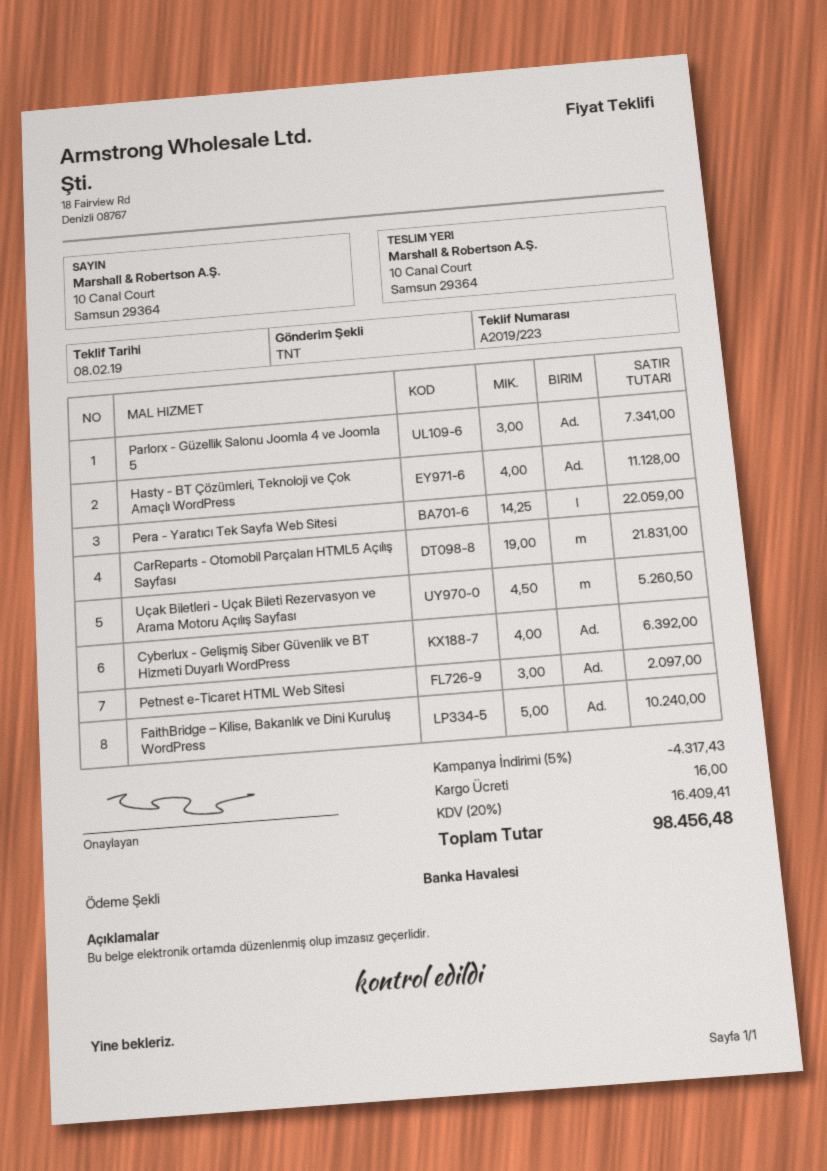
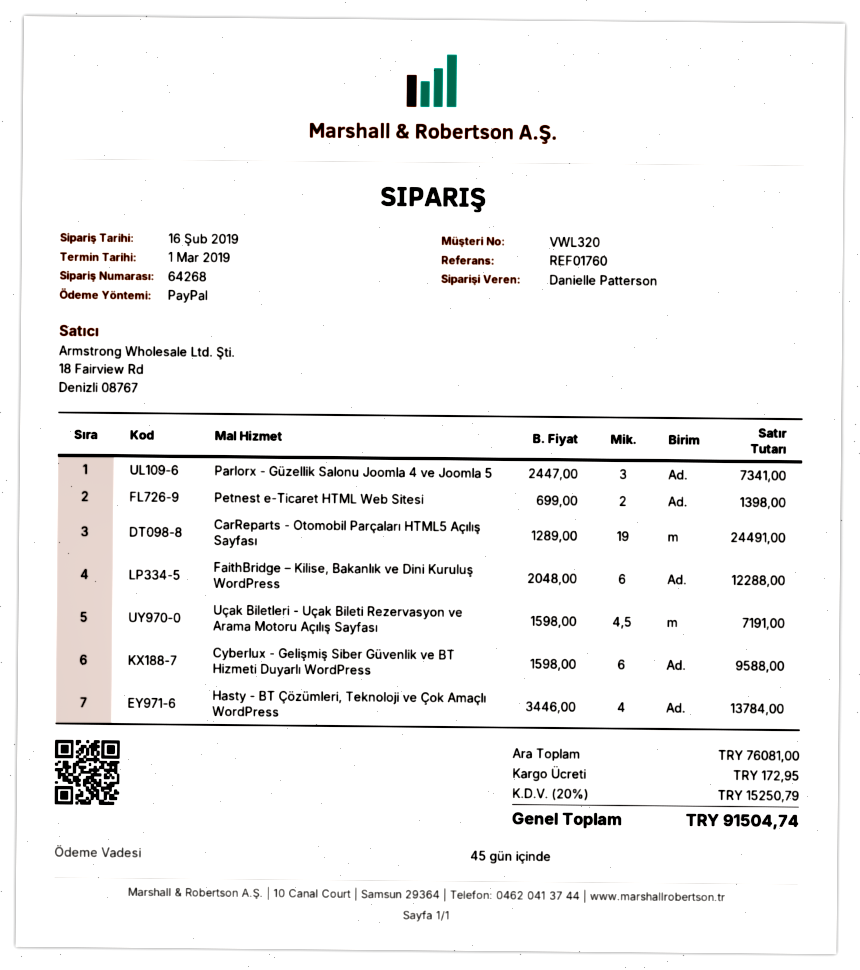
payment method: bank transfer -> PayPal
Hasty - BT Çözümleri, Teknoloji ve Çok Amaçlı WordPress: 4 for 11128.00 -> 4 for 13784.00
Pera - Yaratıcı Tek Sayfa Web Sitesi: 14.25 for 22059.00 -> none
CarReparts - Otomobil Parçaları HTML5 Açılış Sayfası: 19 for 21831.00 -> 19 for 24491.00
Uçak Biletleri - Uçak Bileti Rezervasyon ve Arama Motoru Açılış Sayfası: 4.5 for 5260.50 -> 4.5 for 7191.00
Cyberlux - Gelişmiş Siber Güvenlik ve BT Hizmeti Duyarlı WordPress: 4 for 6392.00 -> 6 for 9588.00
Petnest e-Ticaret HTML Web Sitesi: 3 for 2097.00 -> 2 for 1398.00
FaithBridge – Kilise, Bakanlık ve Dini Kuruluş WordPress: 5 for 10240.00 -> 6 for 12288.00
discount: 5% = 4317.43 -> none
shipping: 16.00 -> 172.95
tax: 20% = 16409.41 -> 20% = 15250.79
total: 98456.48 -> 91504.74

